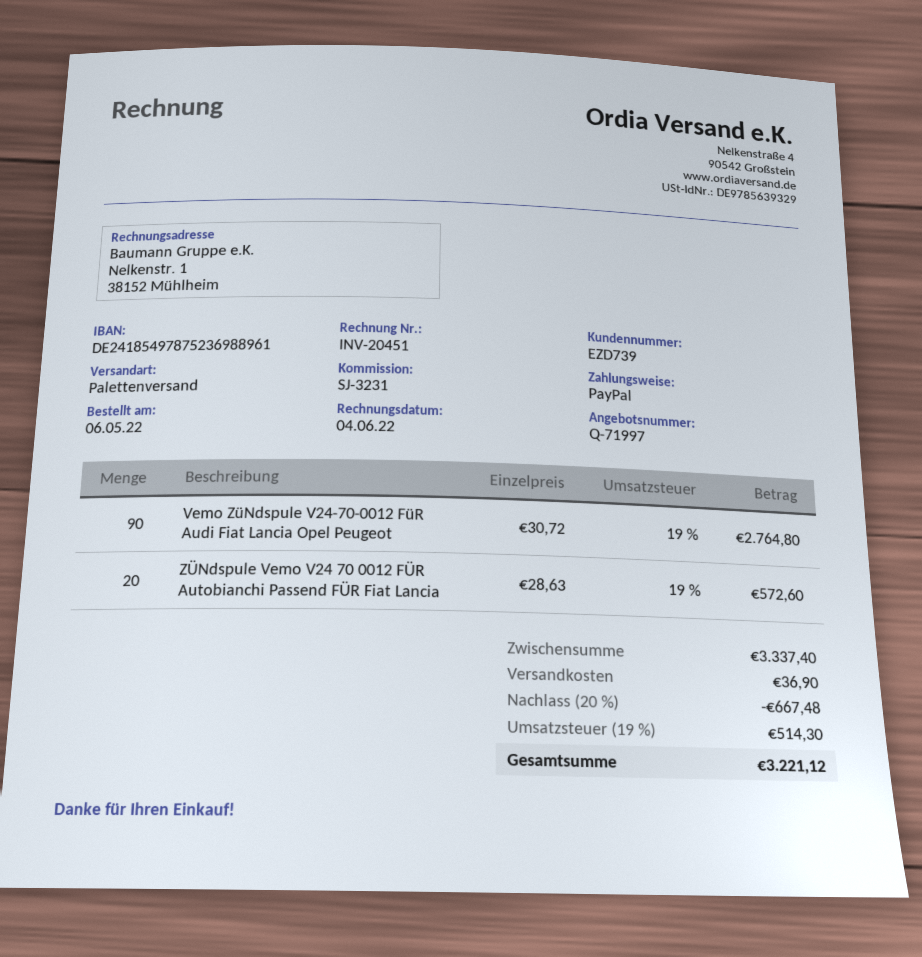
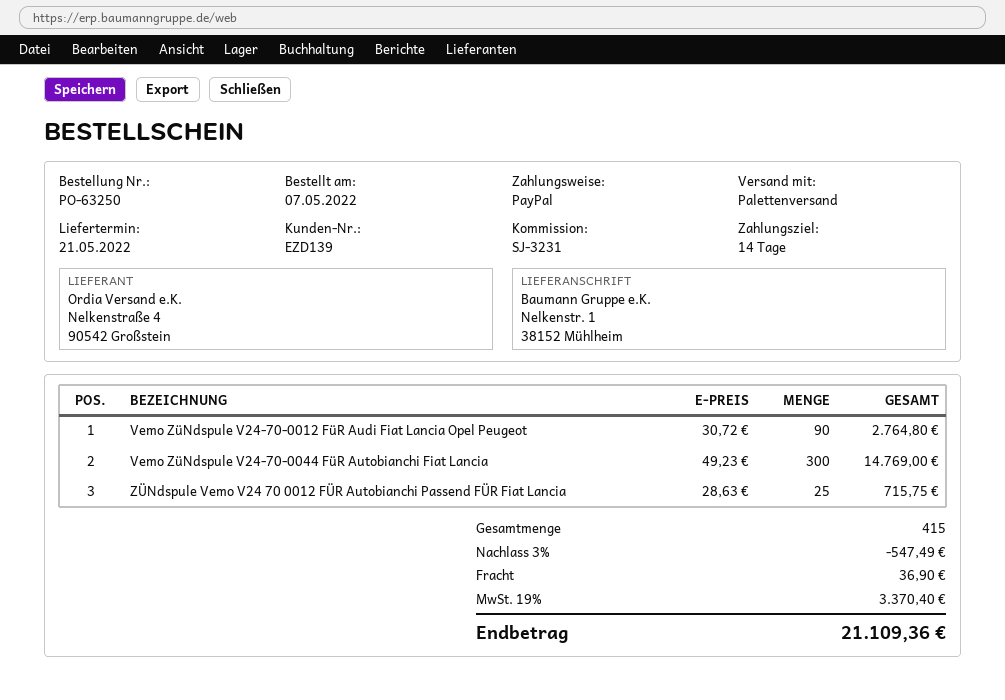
order date: 2022-05-06 -> 2022-05-07
customer number: EZD739 -> EZD139
ZÜNdspule Vemo V24 70 0012 FÜR Autobianchi Passend FÜR Fiat Lancia: 20 x 28.63 = 572.60 -> 25 x 28.63 = 715.75
Vemo ZüNdspule V24-70-0044 FüR Autobianchi Fiat Lancia: none -> 300 x 49.23 = 14769.00
discount: 20% = 667.48 -> 3% = 547.49
tax: 19% = 514.30 -> 19% = 3370.40
total: 3221.12 -> 21109.36

